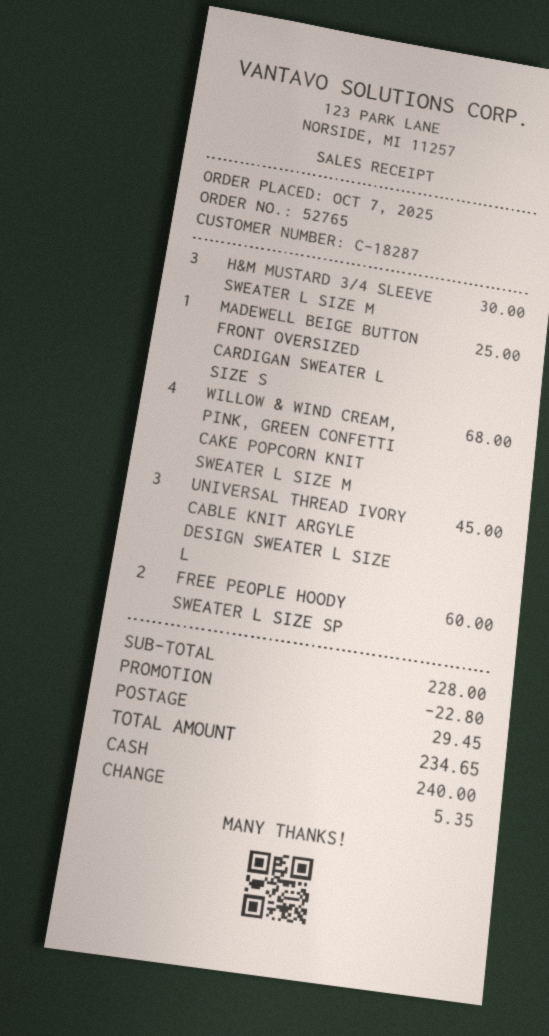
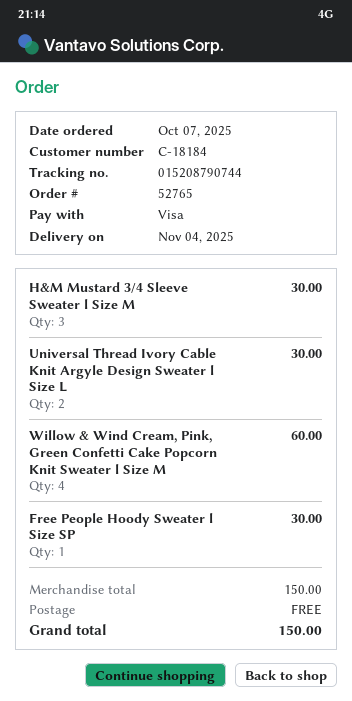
customer number: C-18287 -> C-18184
payment method: cash -> Visa
MADEWELL BEIGE BUTTON FRONT OVERSIZED CARDIGAN SWEATER L SIZE S: 1 for 25.00 -> none
WILLOW & WIND CREAM, PINK, GREEN CONFETTI CAKE POPCORN KNIT SWEATER L SIZE M: 4 for 68.00 -> 4 for 60.00
UNIVERSAL THREAD IVORY CABLE KNIT ARGYLE DESIGN SWEATER L SIZE L: 3 for 45.00 -> 2 for 30.00
FREE PEOPLE HOODY SWEATER L SIZE SP: 2 for 60.00 -> 1 for 30.00
subtotal: 228.00 -> 150.00
discount: 22.80 -> none
shipping: 29.45 -> 0.00
total: 234.65 -> 150.00

